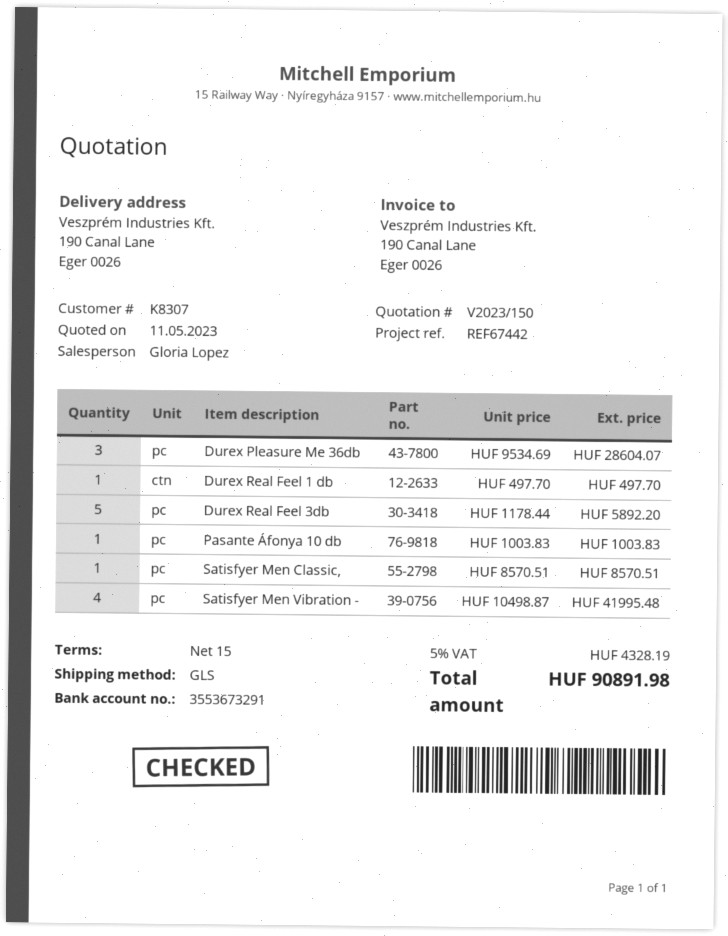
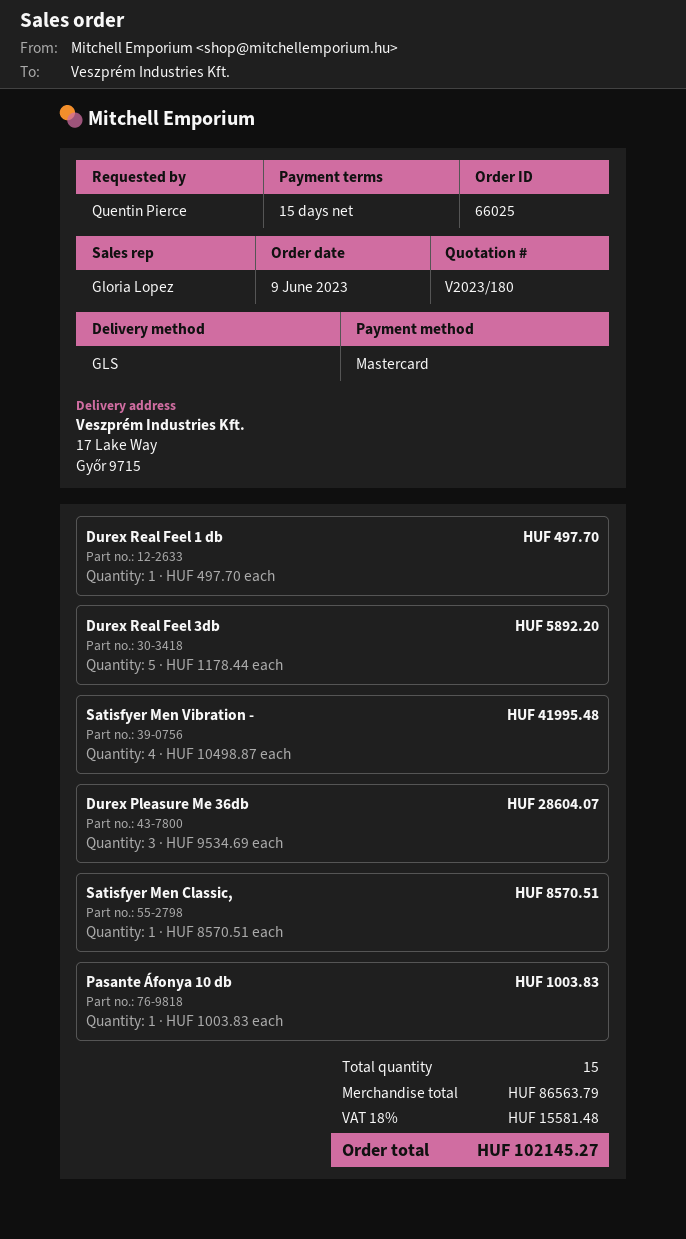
quote number: V2023/150 -> V2023/180
ship to: 190 Canal Lane, Eger 0026 -> 17 Lake Way, Győr 9715
tax: 5% = 4328.19 -> 18% = 15581.48
total: 90891.98 -> 102145.27

